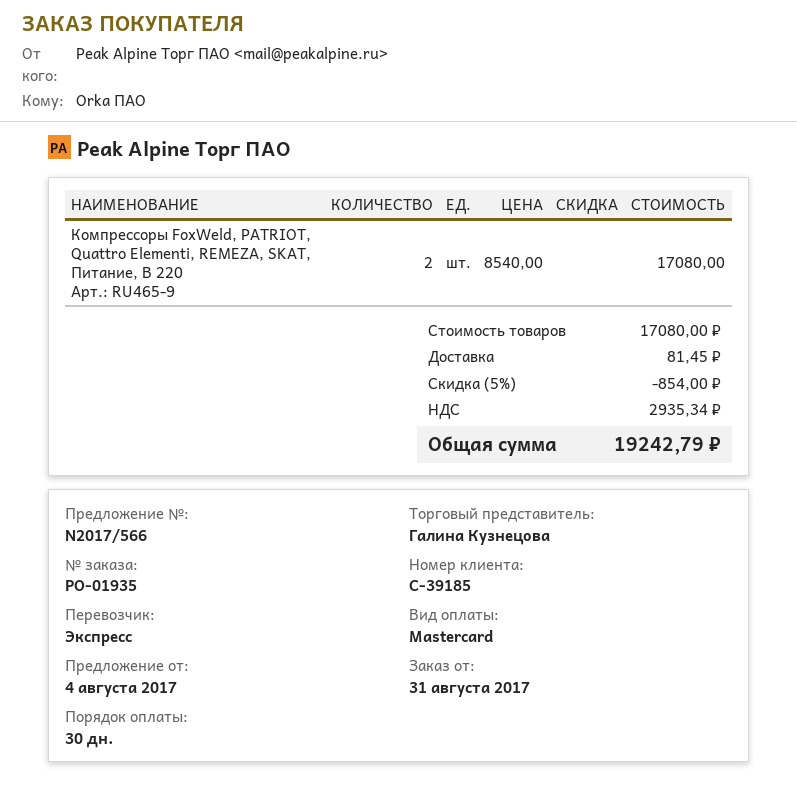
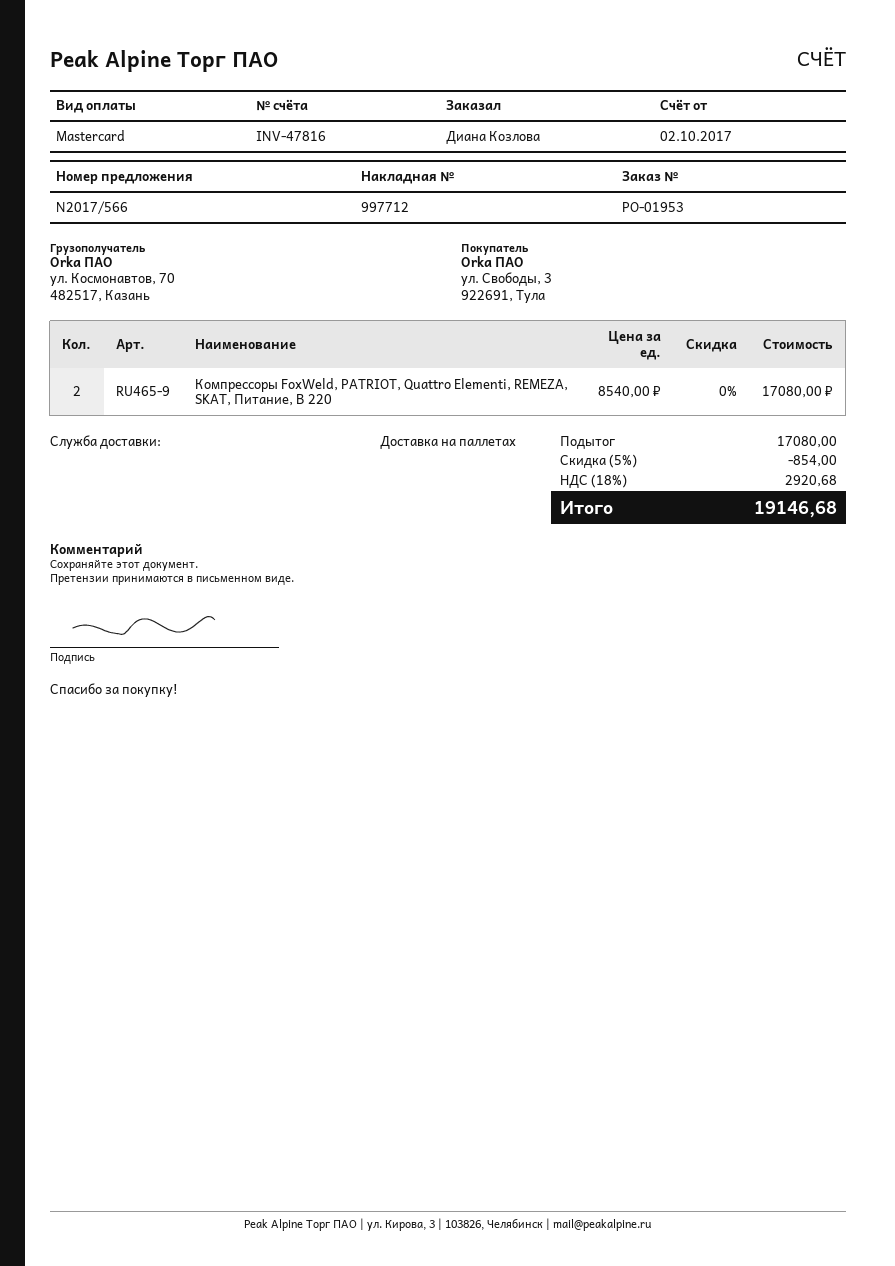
order number: PO-01935 -> PO-01953
shipping method: express -> pallet freight
shipping: 81.45 -> none
tax: 2935.34 -> 2920.68
total: 19242.79 -> 19146.68

